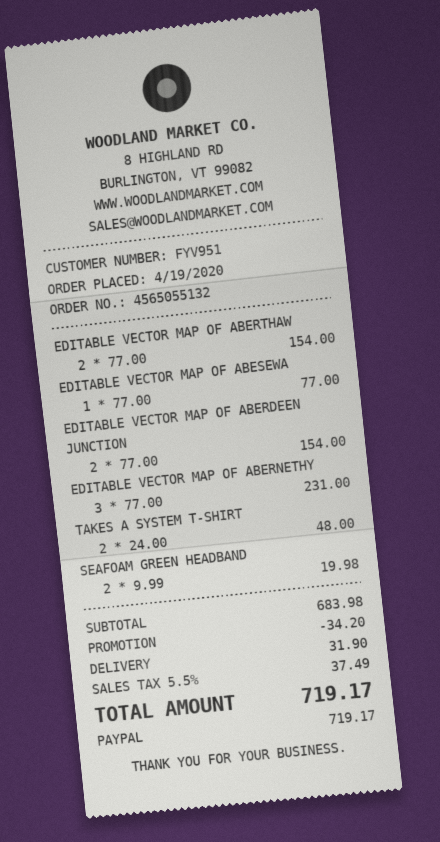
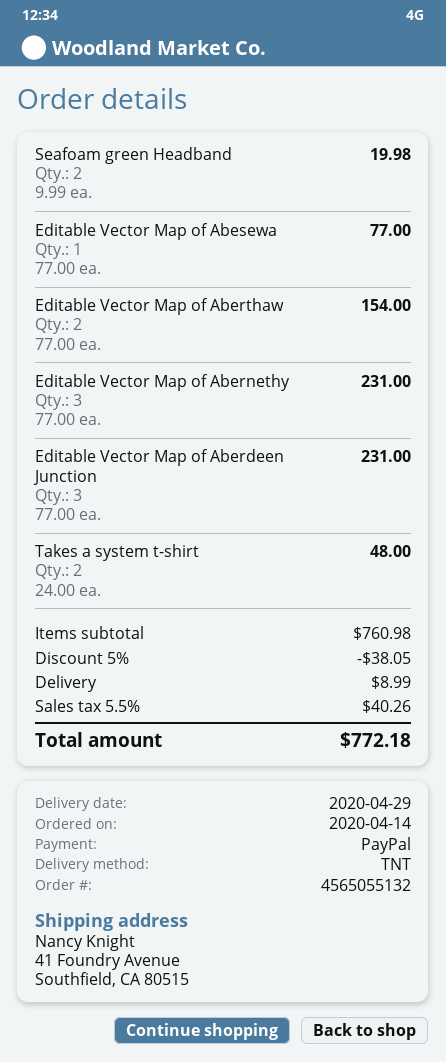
order date: 2020-04-19 -> 2020-04-14
EDITABLE VECTOR MAP OF ABERDEEN JUNCTION: 2 x 77.00 = 154.00 -> 3 x 77.00 = 231.00
subtotal: 683.98 -> 760.98
discount: 34.20 -> 38.05
shipping: 31.90 -> 8.99
tax: 5.5% = 37.49 -> 5.5% = 40.26
total: 719.17 -> 772.18

